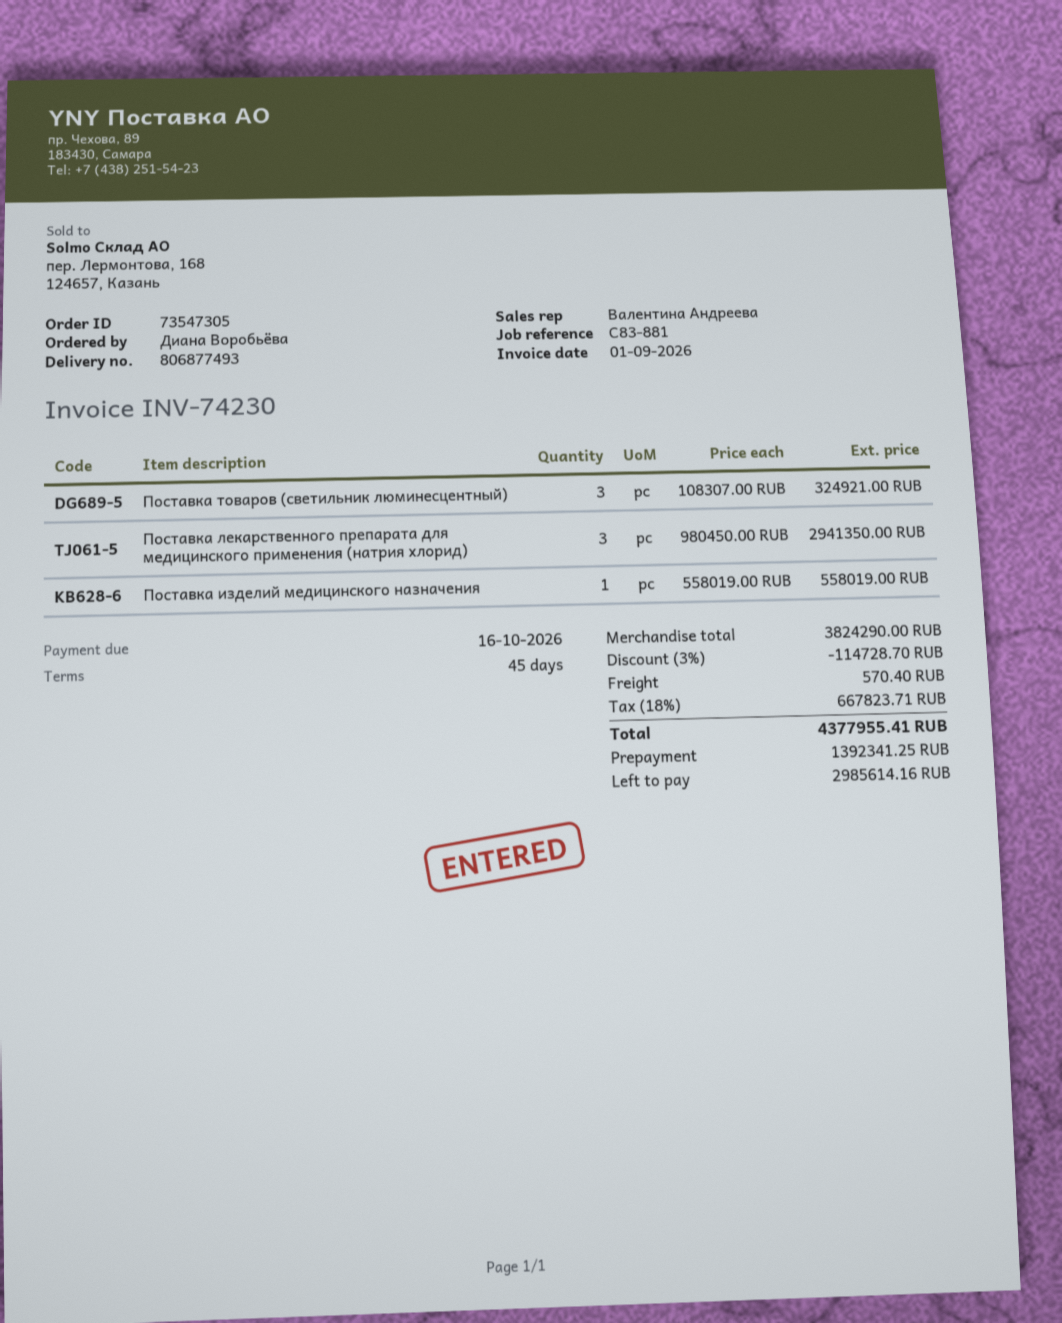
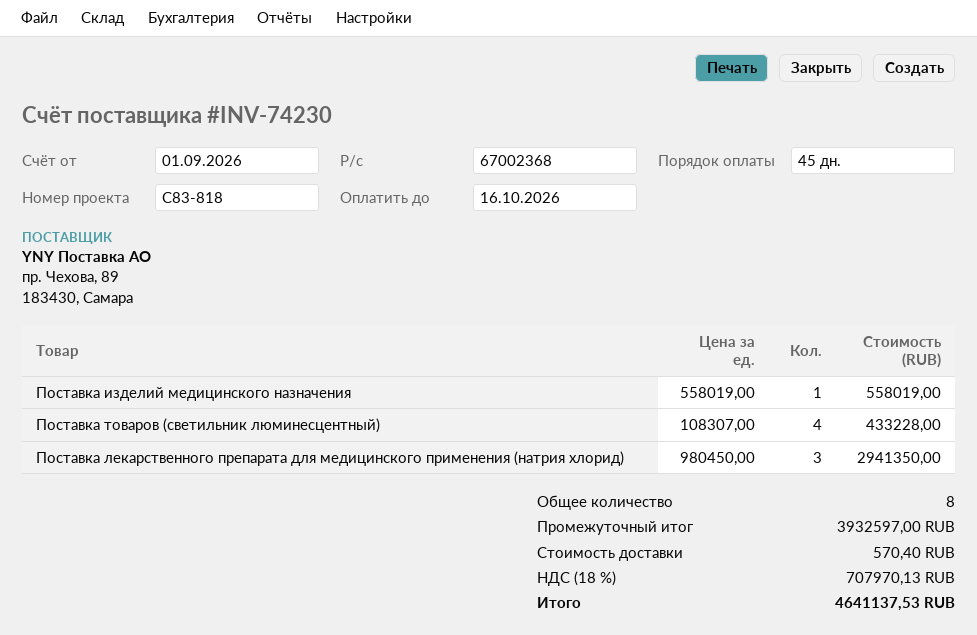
reference: C83-881 -> C83-818
Поставка товаров (светильник люминесцентный): 3 x 108307.00 = 324921.00 -> 4 x 108307.00 = 433228.00
subtotal: 3824290.00 -> 3932597.00
discount: 3% = 114728.70 -> none
tax: 18% = 667823.71 -> 18% = 707970.13
total: 4377955.41 -> 4641137.53

